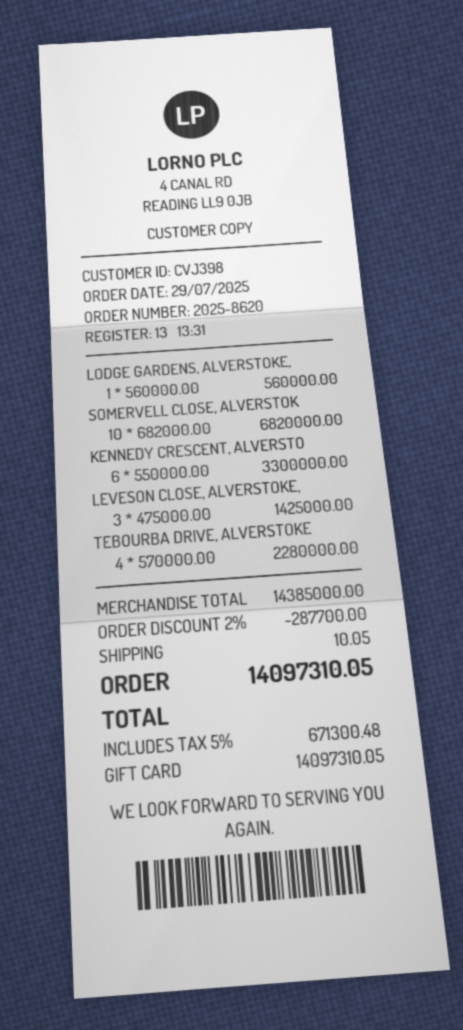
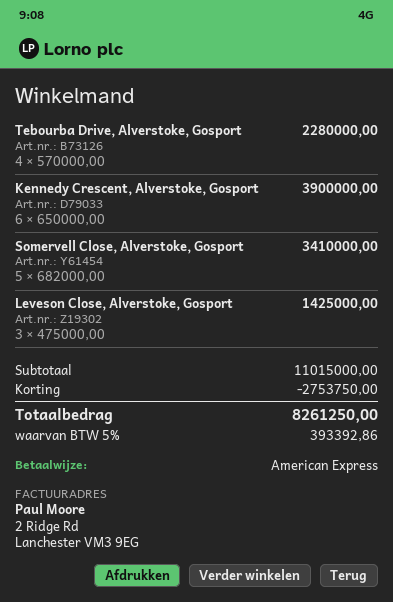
payment method: gift card -> American Express
LODGE GARDENS, ALVERSTOKE,: 1 x 560000.00 = 560000.00 -> none
SOMERVELL CLOSE, ALVERSTOK: 10 x 682000.00 = 6820000.00 -> 5 x 682000.00 = 3410000.00
KENNEDY CRESCENT, ALVERSTO: 6 x 550000.00 = 3300000.00 -> 6 x 650000.00 = 3900000.00
subtotal: 14385000.00 -> 11015000.00
discount: 287700.00 -> 2753750.00
shipping: 10.05 -> none
tax: 5% = 671300.48 -> 5% = 393392.86
total: 14097310.05 -> 8261250.00

